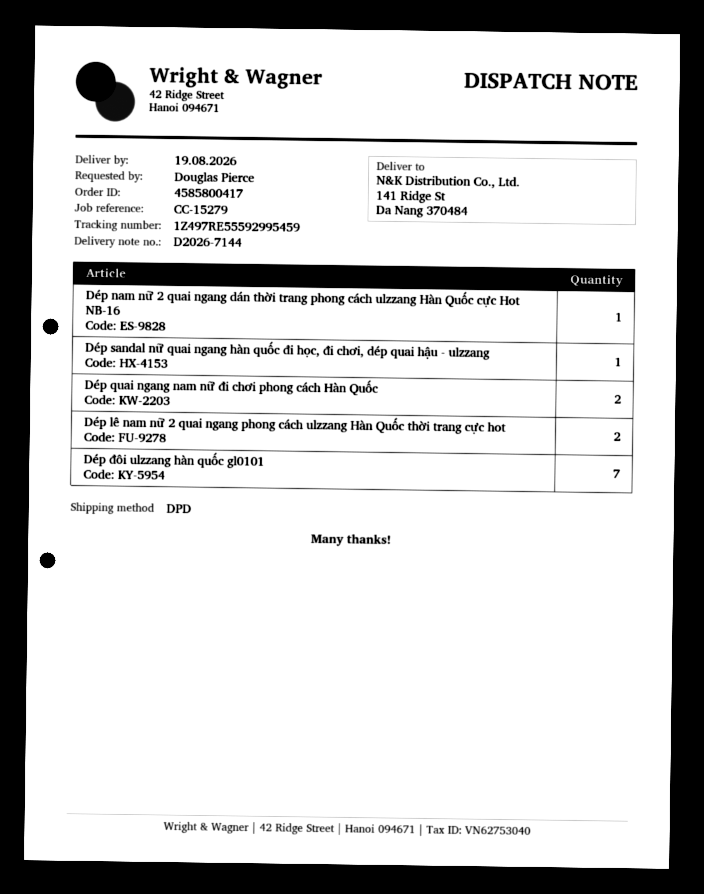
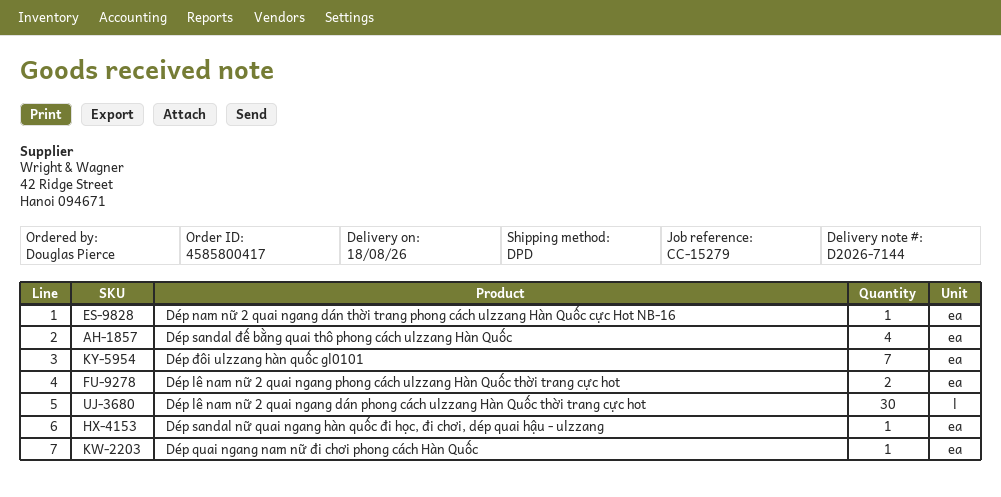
delivery date: 2026-08-19 -> 2026-08-18
Dép quai ngang nam nữ đi chơi phong cách Hàn Quốc: 2 -> 1
Dép sandal đế bằng quai thô phong cách ulzzang Hàn Quốc: none -> 4
Dép lê nam nữ 2 quai ngang dán phong cách ulzzang Hàn Quốc thời trang cực hot: none -> 30

